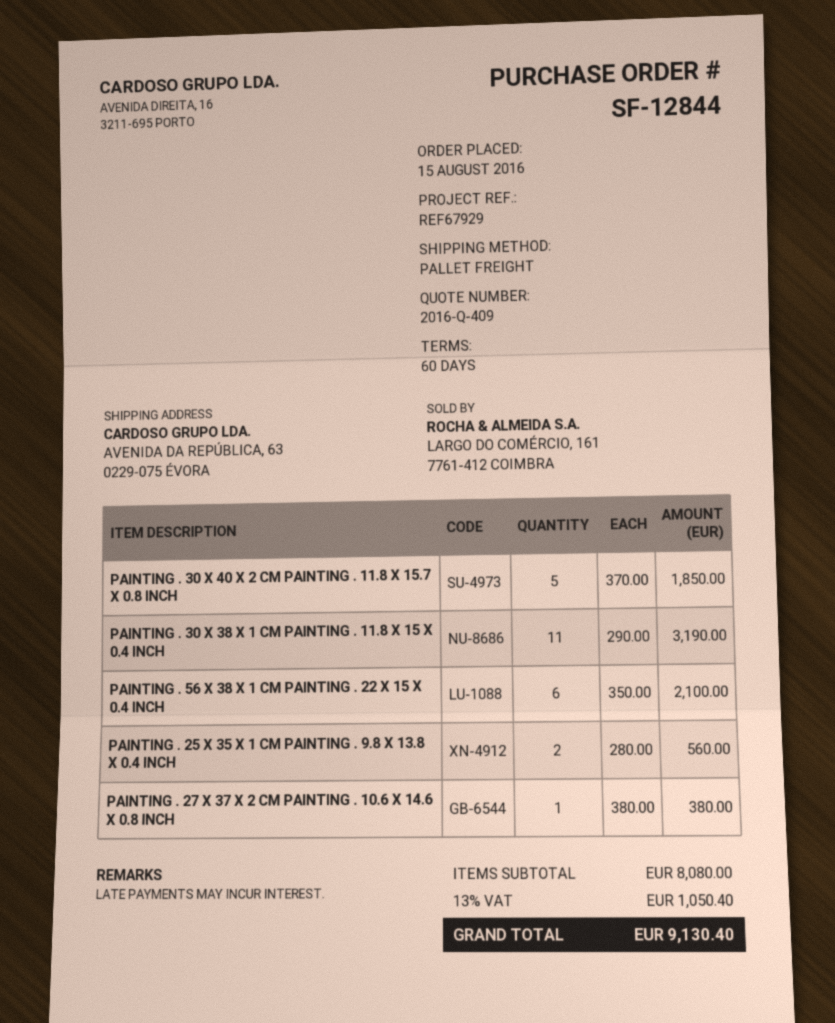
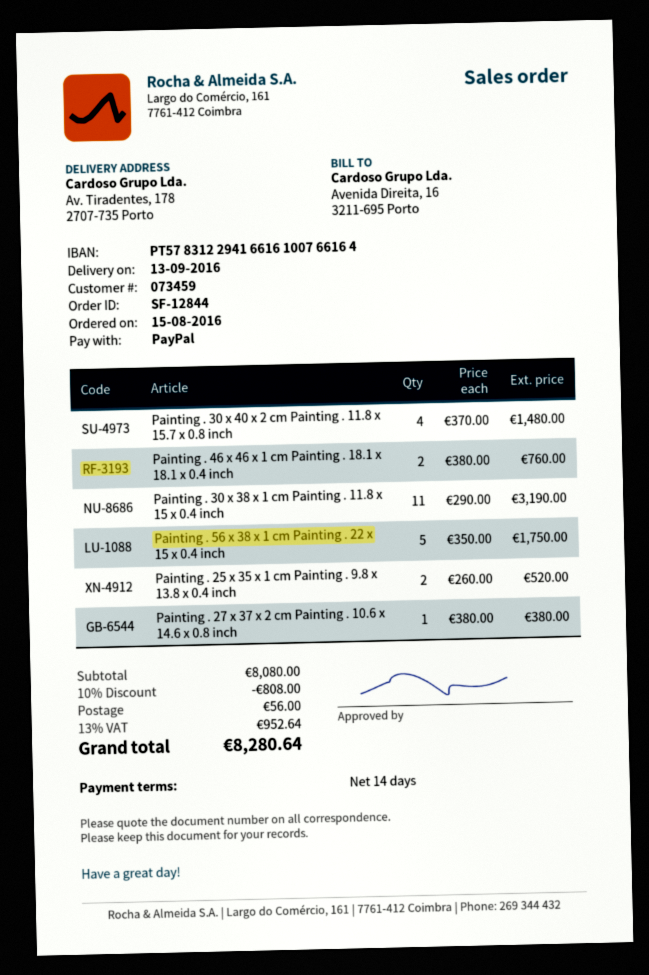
payment terms: 60 days -> 14 days
ship to: AVENIDA DA REPÚBLICA, 63, 0229-075 ÉVORA -> Av. Tiradentes, 178, 2707-735 Porto
PAINTING . 30 X 40 X 2 CM PAINTING . 11.8 X 15.7 X 0.8 INCH: 5 x 370.00 = 1850.00 -> 4 x 370.00 = 1480.00
PAINTING . 56 X 38 X 1 CM PAINTING . 22 X 15 X 0.4 INCH: 6 x 350.00 = 2100.00 -> 5 x 350.00 = 1750.00
PAINTING . 25 X 35 X 1 CM PAINTING . 9.8 X 13.8 X 0.4 INCH: 2 x 280.00 = 560.00 -> 2 x 260.00 = 520.00
Painting . 46 x 46 x 1 cm Painting . 18.1 x 18.1 x 0.4 inch: none -> 2 x 380.00 = 760.00
discount: none -> 10% = 808.00
shipping: none -> 56.00
tax: 13% = 1050.40 -> 13% = 952.64
total: 9130.40 -> 8280.64

